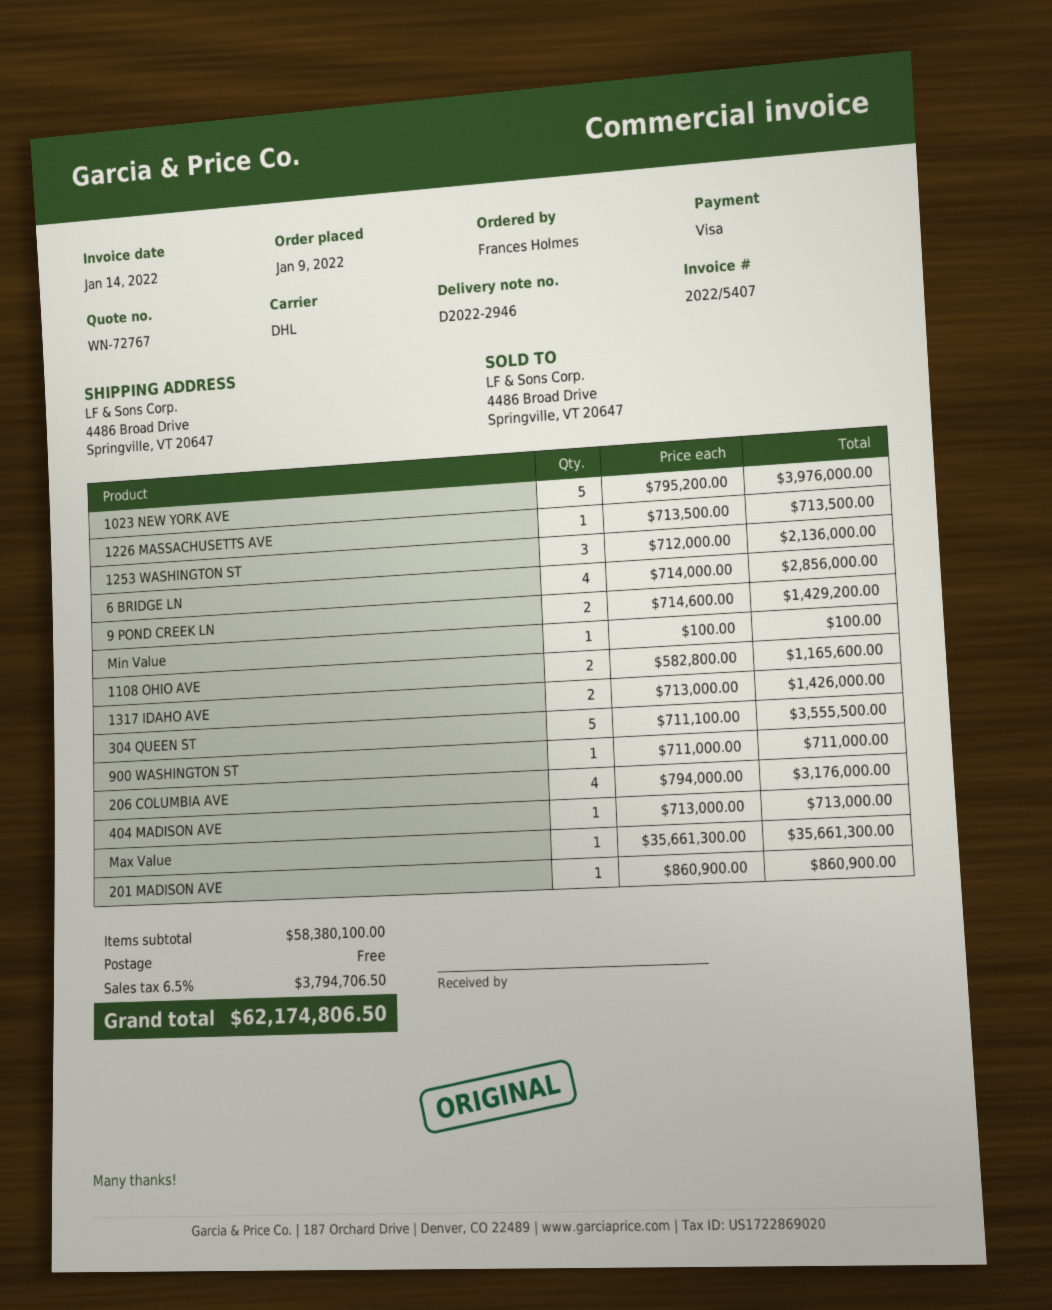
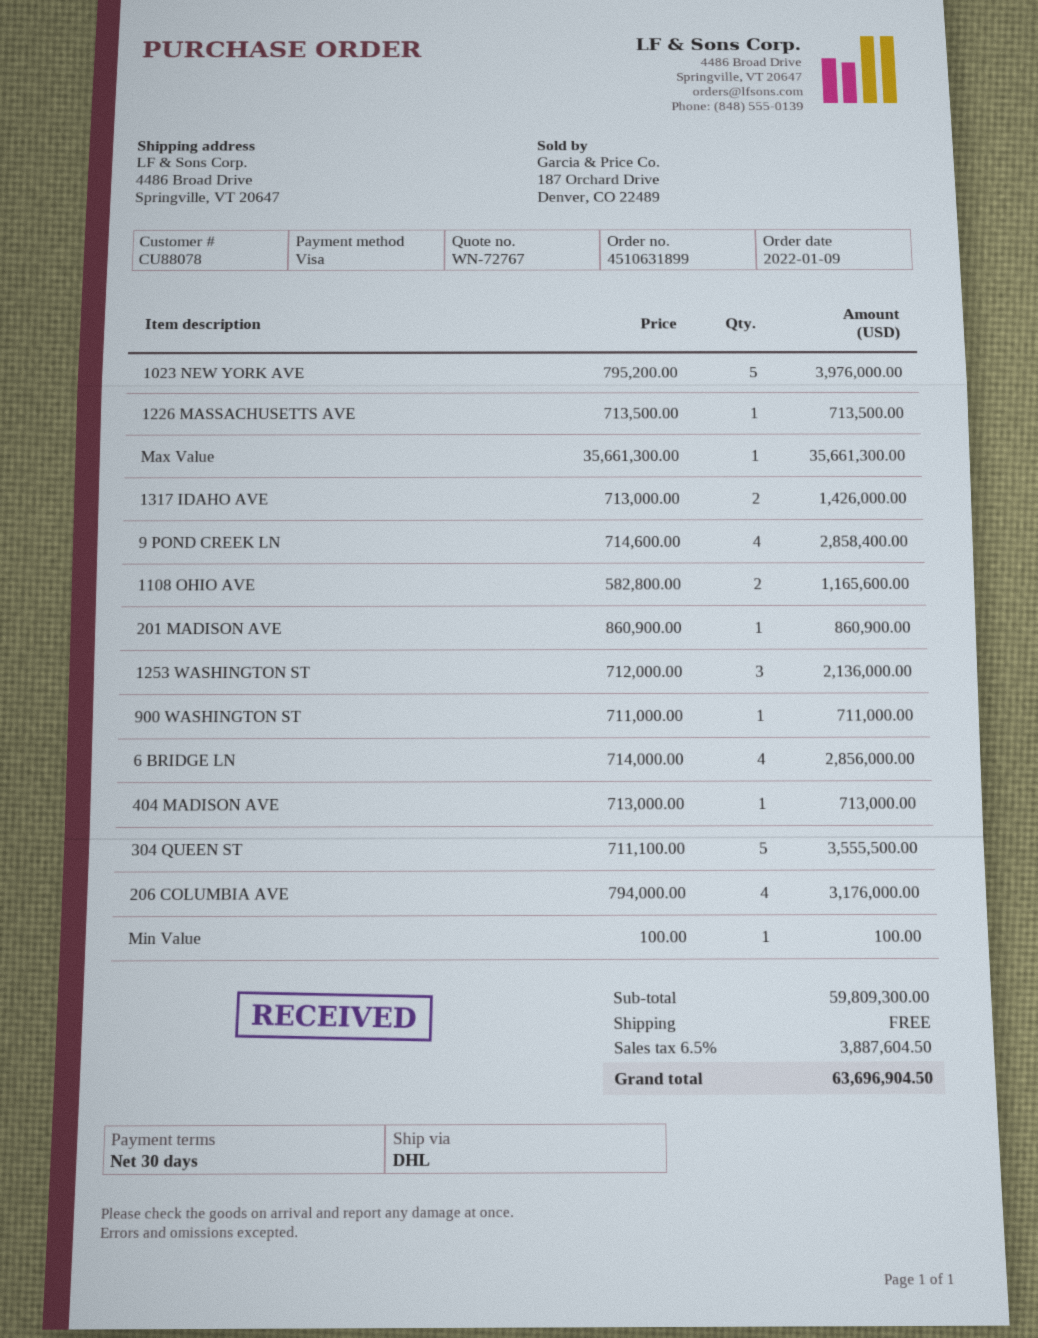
9 POND CREEK LN: 2 x 714600.00 = 1429200.00 -> 4 x 714600.00 = 2858400.00
subtotal: 58380100.00 -> 59809300.00
tax: 6.5% = 3794706.50 -> 6.5% = 3887604.50
total: 62174806.50 -> 63696904.50

